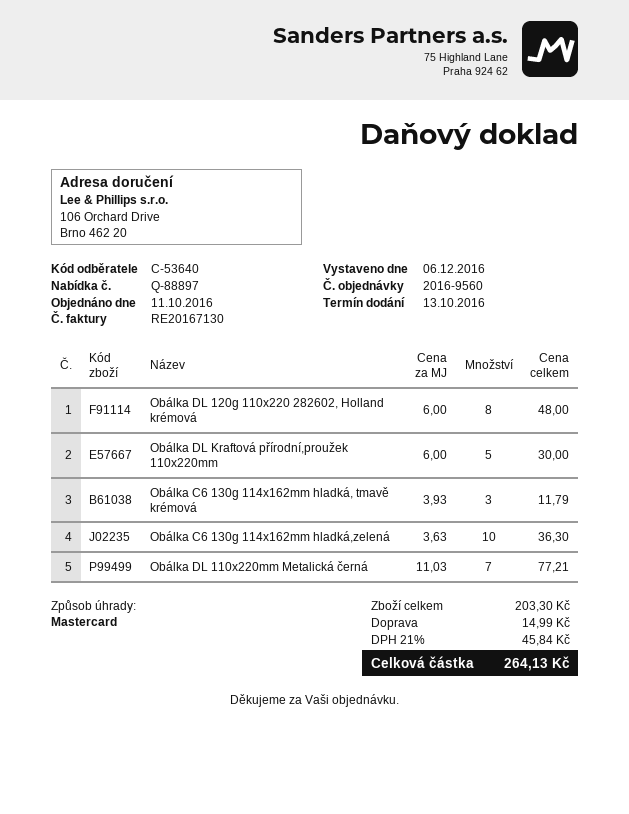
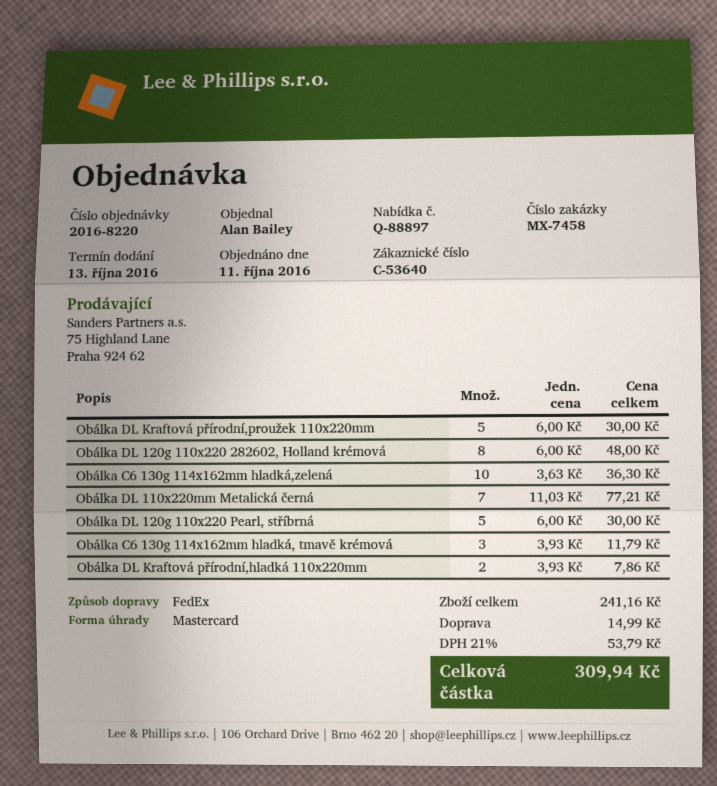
order number: 2016-9560 -> 2016-8220
Obálka DL 120g 110x220 Pearl, stříbrná: none -> 5 x 6.00 = 30.00
Obálka DL Kraftová přírodní,hladká 110x220mm: none -> 2 x 3.93 = 7.86
subtotal: 203.30 -> 241.16
tax: 21% = 45.84 -> 21% = 53.79
total: 264.13 -> 309.94

